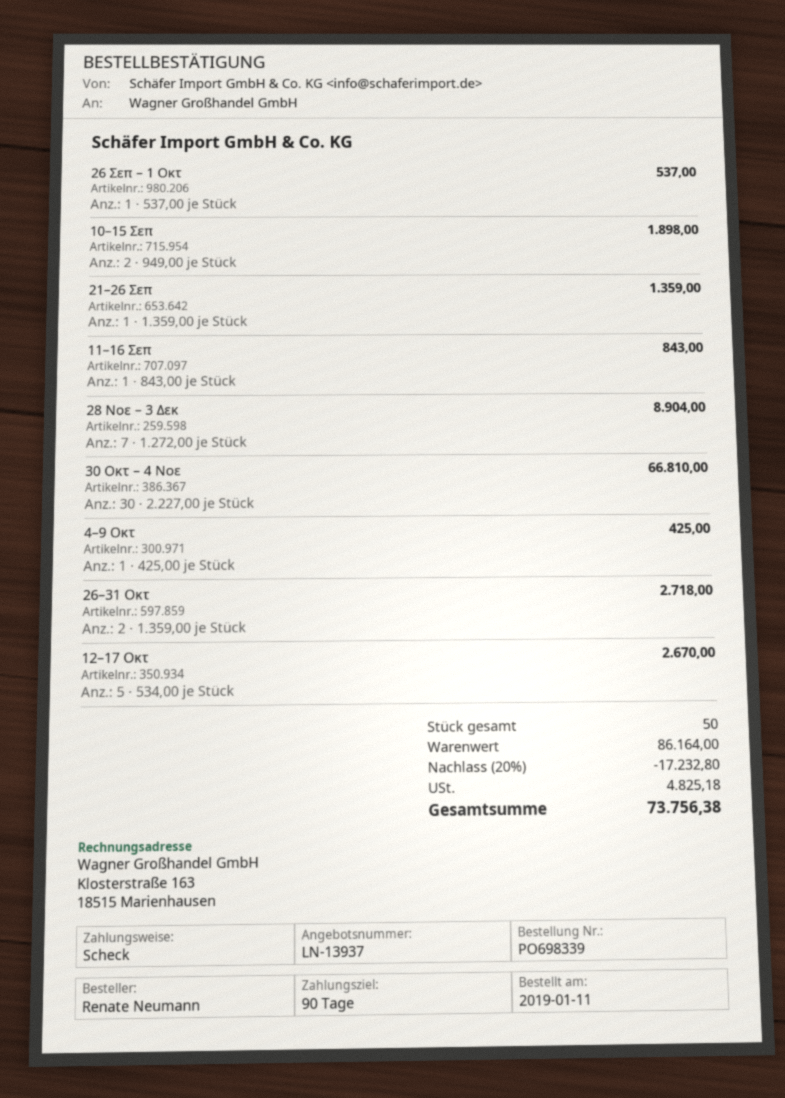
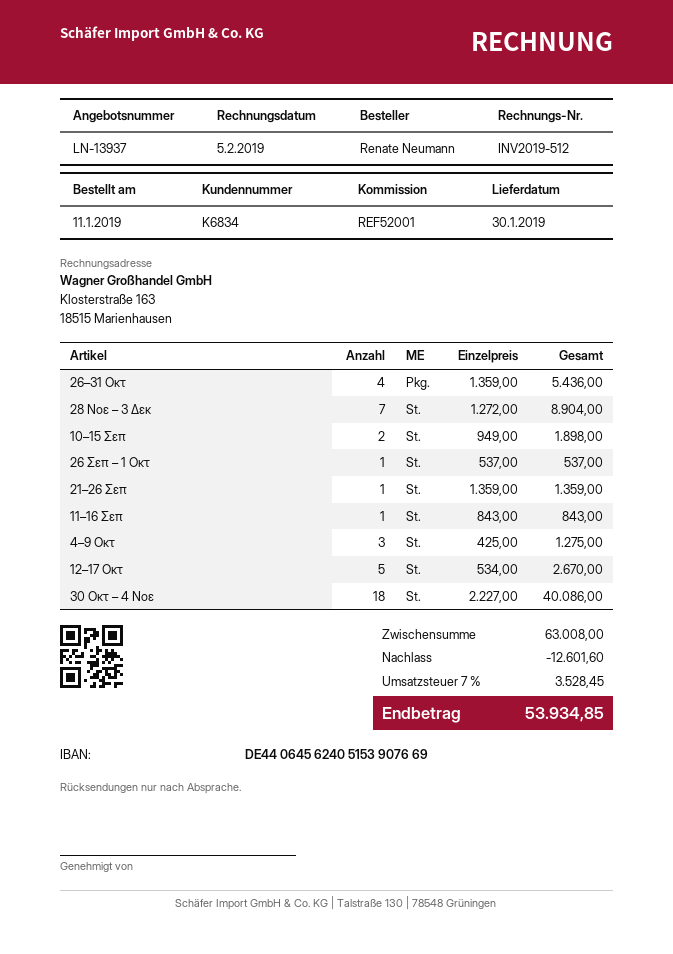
30 Οκτ – 4 Νοε: 30 x 2227.00 = 66810.00 -> 18 x 2227.00 = 40086.00
4–9 Οκτ: 1 x 425.00 = 425.00 -> 3 x 425.00 = 1275.00
26–31 Οκτ: 2 x 1359.00 = 2718.00 -> 4 x 1359.00 = 5436.00
subtotal: 86164.00 -> 63008.00
discount: 17232.80 -> 12601.60
tax: 4825.18 -> 3528.45
total: 73756.38 -> 53934.85

